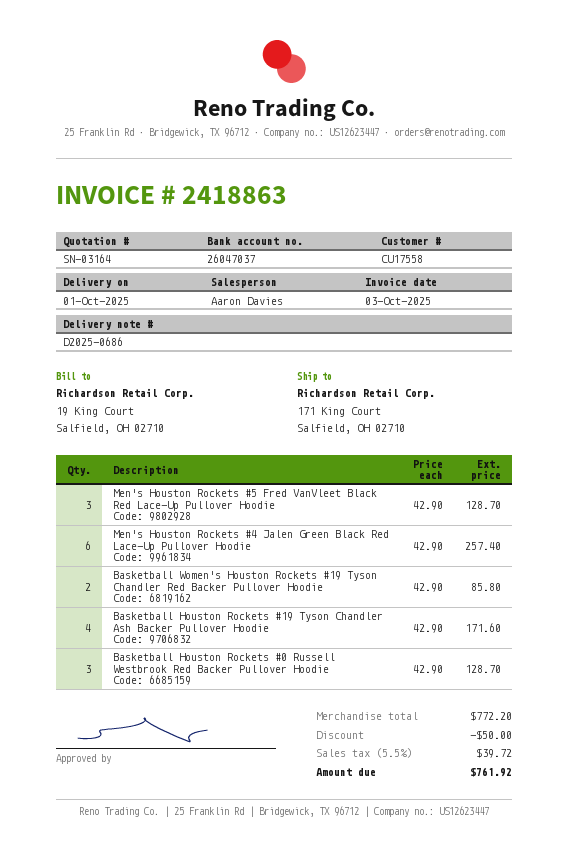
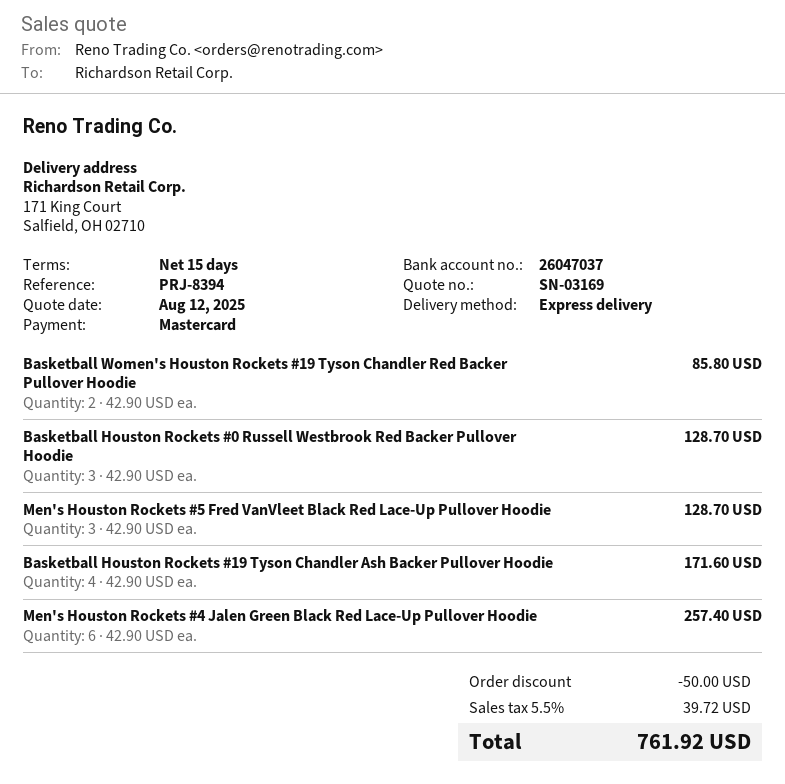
quote number: SN-03164 -> SN-03169

